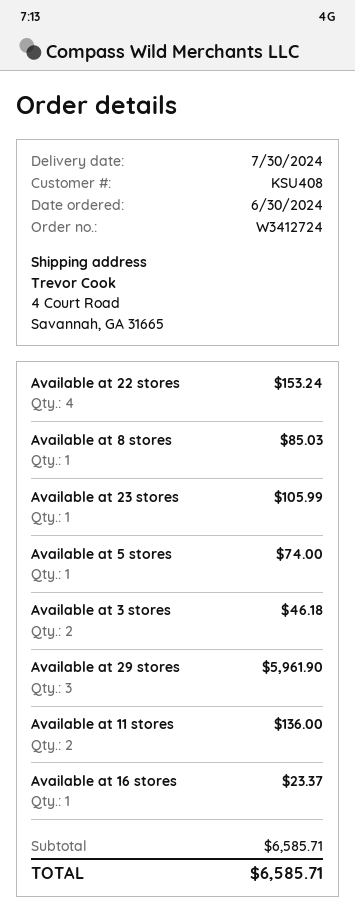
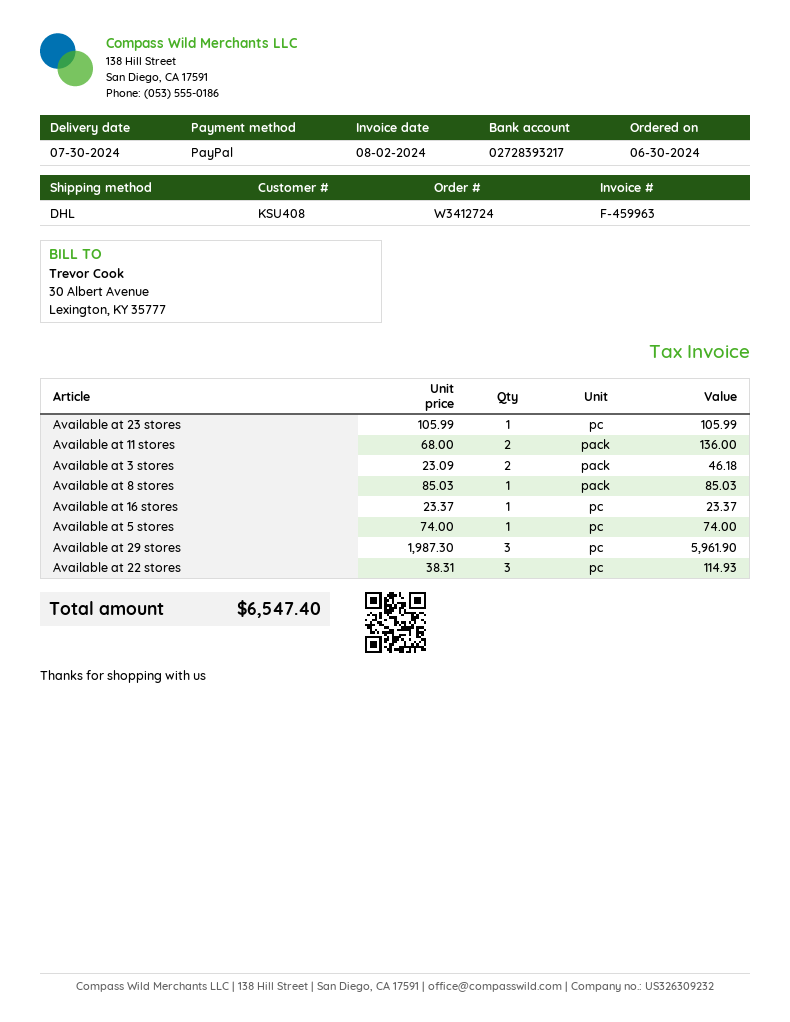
Available at 22 stores: 4 for 153.24 -> 3 for 114.93
total: 6585.71 -> 6547.40

